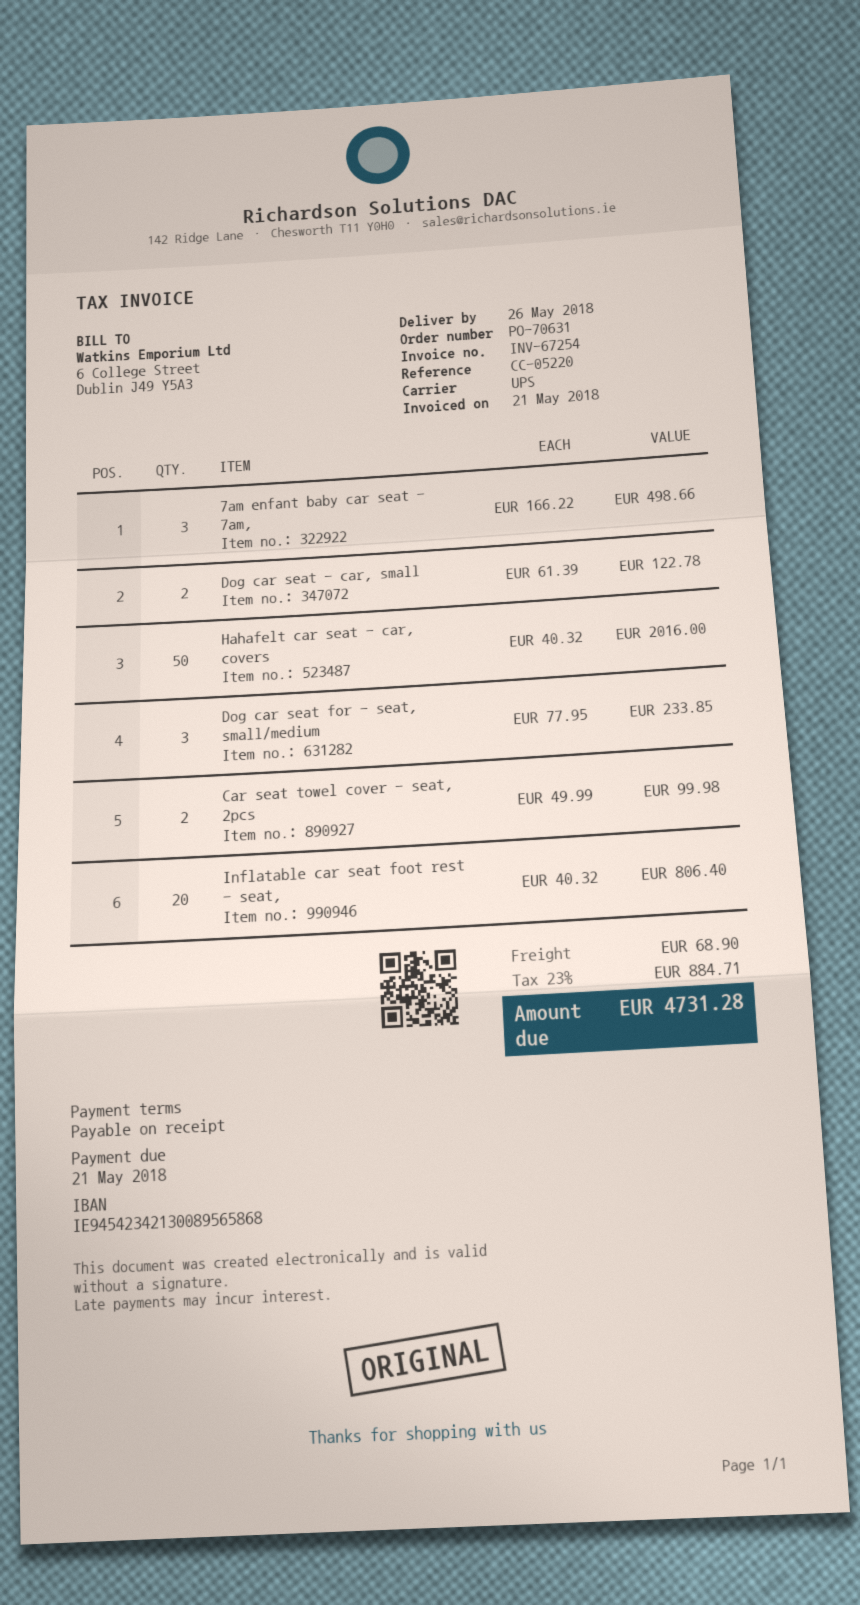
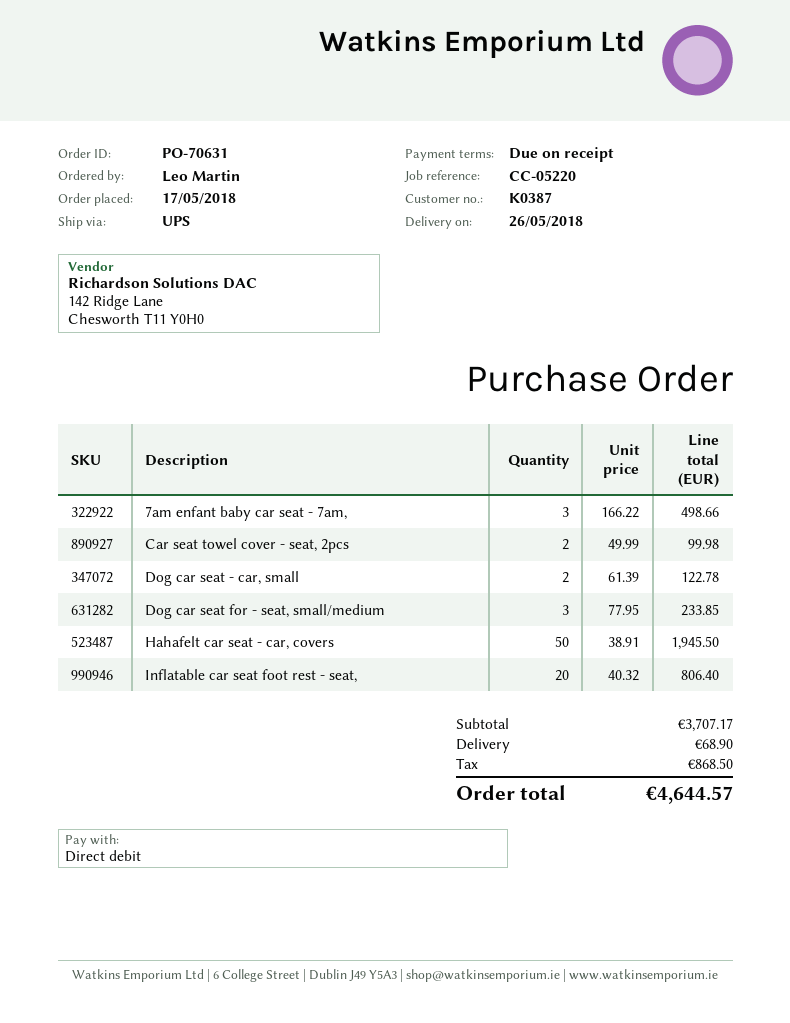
Hahafelt car seat - car, covers: 50 x 40.32 = 2016.00 -> 50 x 38.91 = 1945.50
tax: 884.71 -> 868.50
total: 4731.28 -> 4644.57

